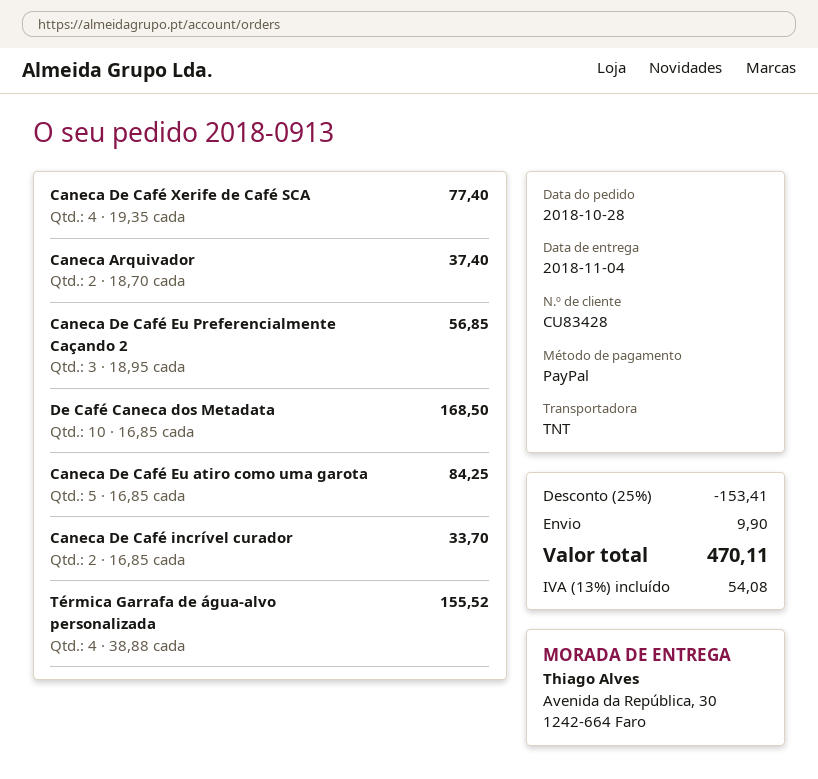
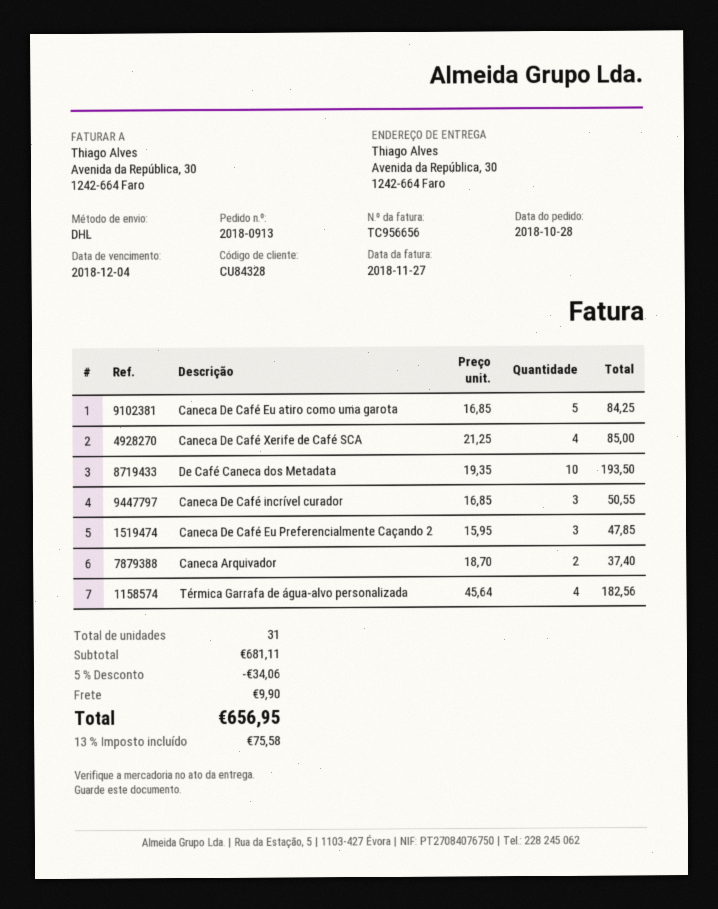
customer number: CU83428 -> CU84328
shipping method: TNT -> DHL
Caneca De Café Xerife de Café SCA: 4 x 19.35 = 77.40 -> 4 x 21.25 = 85.00
Caneca De Café Eu Preferencialmente Caçando 2: 3 x 18.95 = 56.85 -> 3 x 15.95 = 47.85
De Café Caneca dos Metadata: 10 x 16.85 = 168.50 -> 10 x 19.35 = 193.50
Caneca De Café incrível curador: 2 x 16.85 = 33.70 -> 3 x 16.85 = 50.55
Térmica Garrafa de água-alvo personalizada: 4 x 38.88 = 155.52 -> 4 x 45.64 = 182.56
discount: 25% = 153.41 -> 5% = 34.06
tax: 13% = 54.08 -> 13% = 75.58
total: 470.11 -> 656.95

